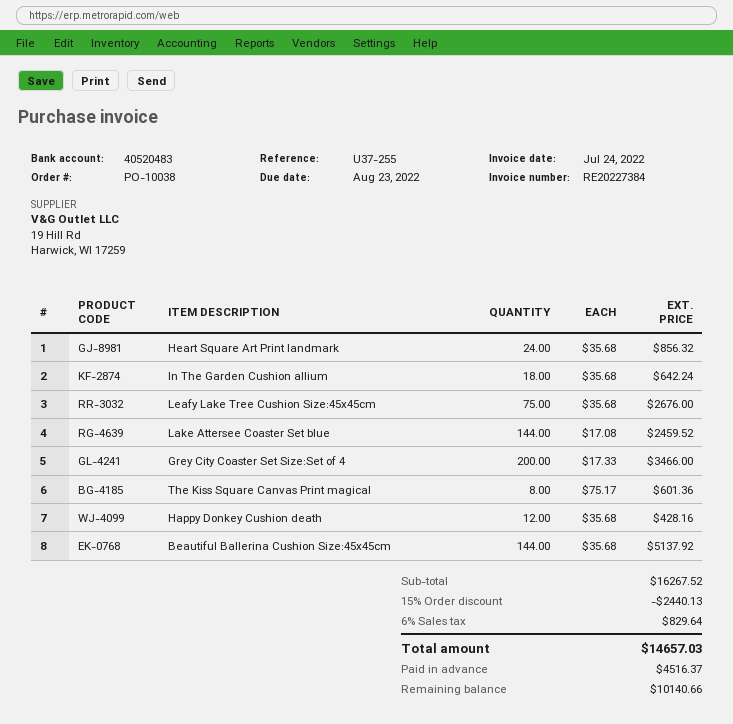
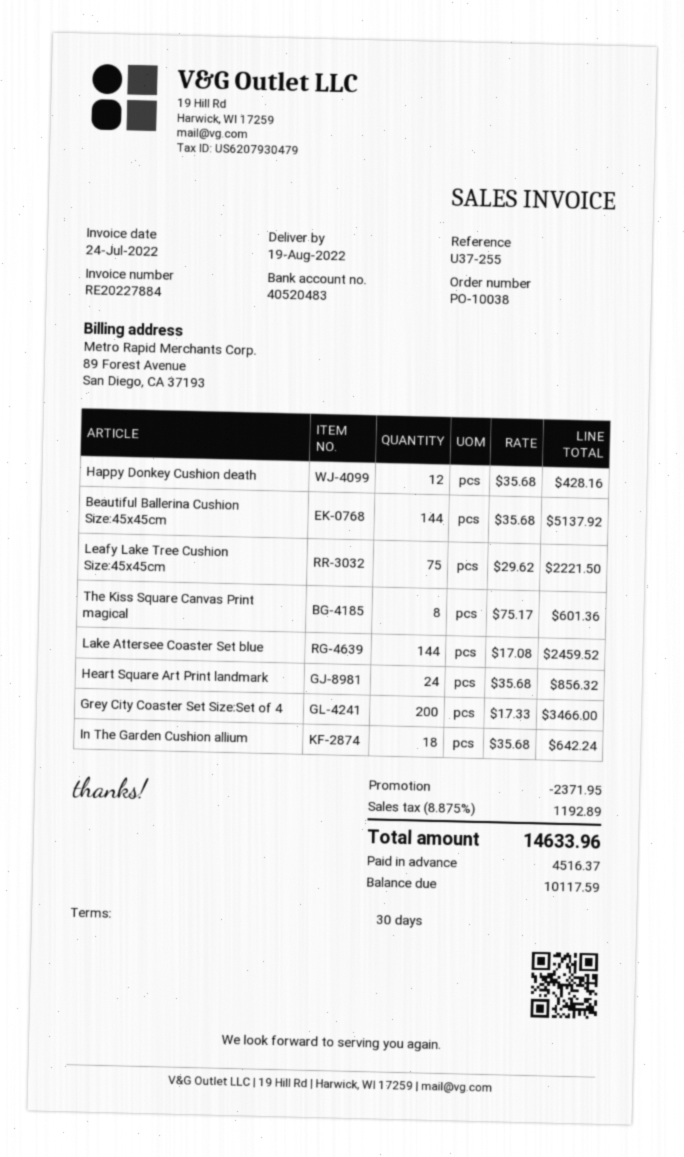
invoice number: RE20227384 -> RE20227884
Leafy Lake Tree Cushion Size:45x45cm: 75 x 35.68 = 2676.00 -> 75 x 29.62 = 2221.50
discount: 2440.13 -> 2371.95
tax: 6% = 829.64 -> 8.875% = 1192.89
total: 14657.03 -> 14633.96
balance: 10140.66 -> 10117.59

